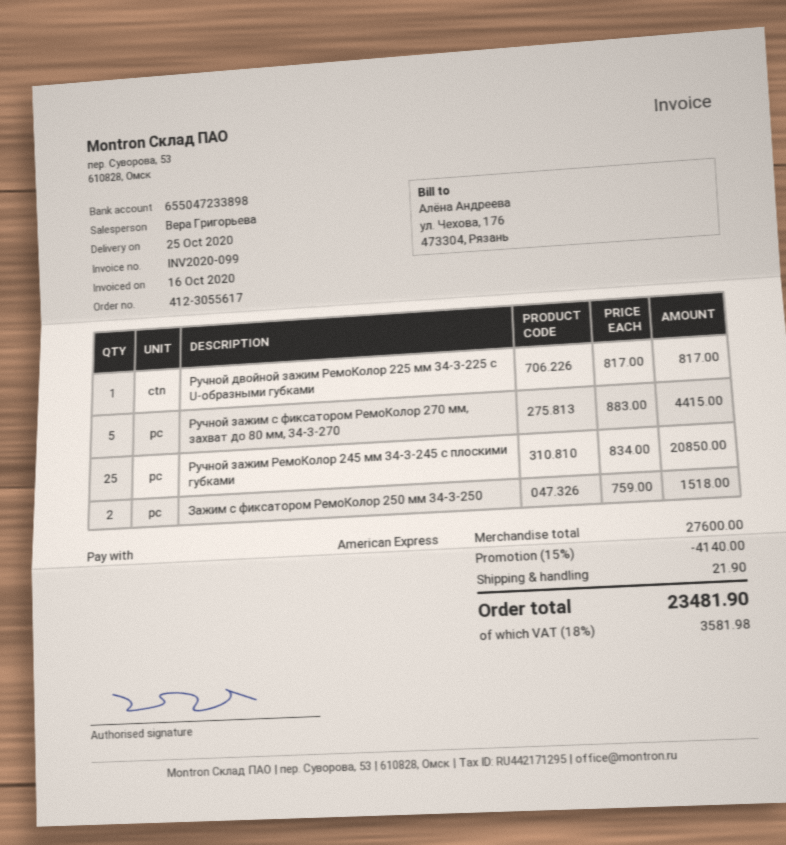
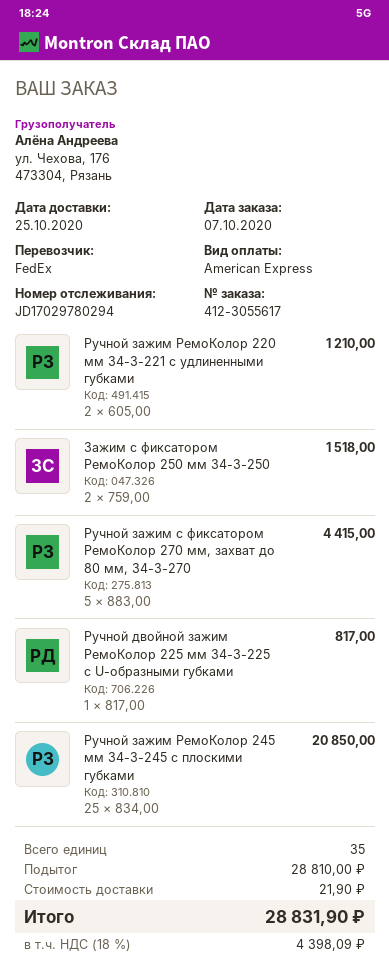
Ручной зажим РемоКолор 220 мм 34-3-221 с удлиненными губками: none -> 2 x 605.00 = 1210.00
subtotal: 27600.00 -> 28810.00
discount: 15% = 4140.00 -> none
tax: 18% = 3581.98 -> 18% = 4398.09
total: 23481.90 -> 28831.90

